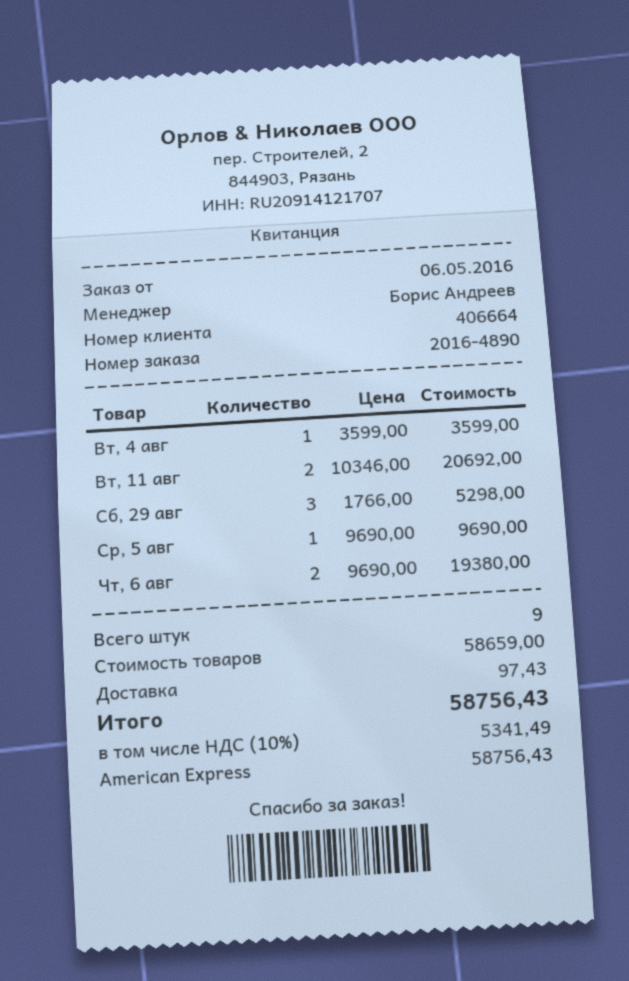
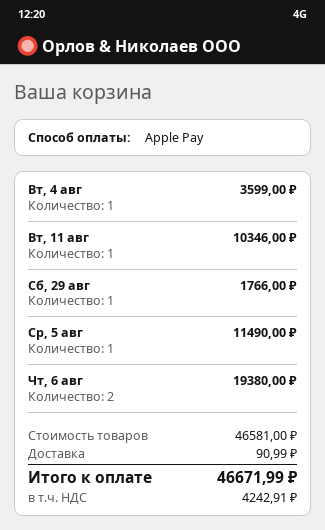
payment method: American Express -> Apple Pay
Вт, 11 авг: 2 for 20692.00 -> 1 for 10346.00
Сб, 29 авг: 3 for 5298.00 -> 1 for 1766.00
Ср, 5 авг: 1 for 9690.00 -> 1 for 11490.00
subtotal: 58659.00 -> 46581.00
shipping: 97.43 -> 90.99
tax: 5341.49 -> 4242.91
total: 58756.43 -> 46671.99

